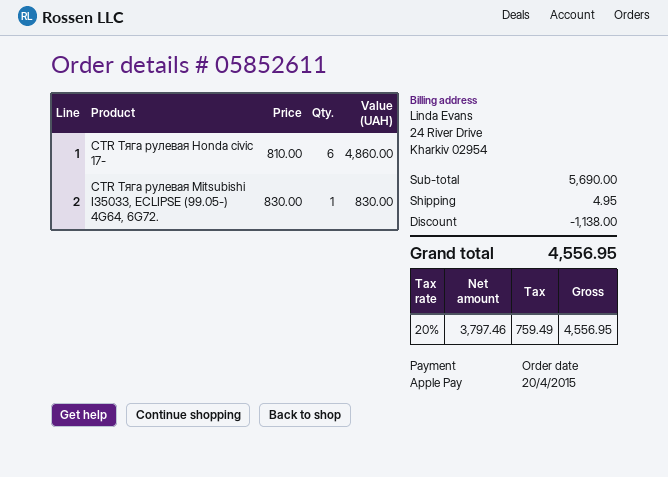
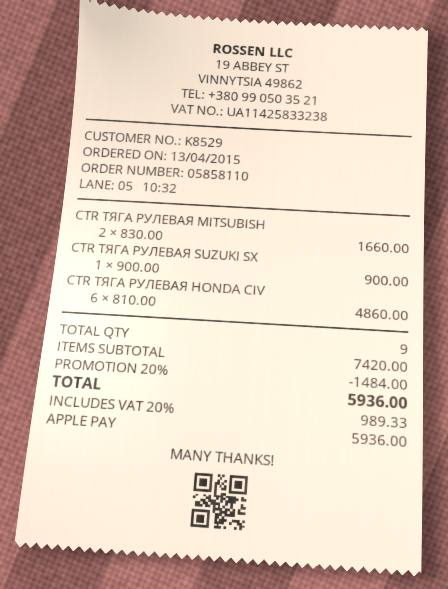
order number: 05852611 -> 05858110
order date: 2015-04-20 -> 2015-04-13
CTR Тяга рулевая Mitsubishi I35033, ECLIPSE (99.05-) 4G64, 6G72.: 1 x 830.00 = 830.00 -> 2 x 830.00 = 1660.00
CTR ТЯГА РУЛЕВАЯ SUZUKI SX: none -> 1 x 900.00 = 900.00
subtotal: 5690.00 -> 7420.00
discount: 1138.00 -> 1484.00
shipping: 4.95 -> none
tax: 20% = 759.49 -> 20% = 989.33
total: 4556.95 -> 5936.00

